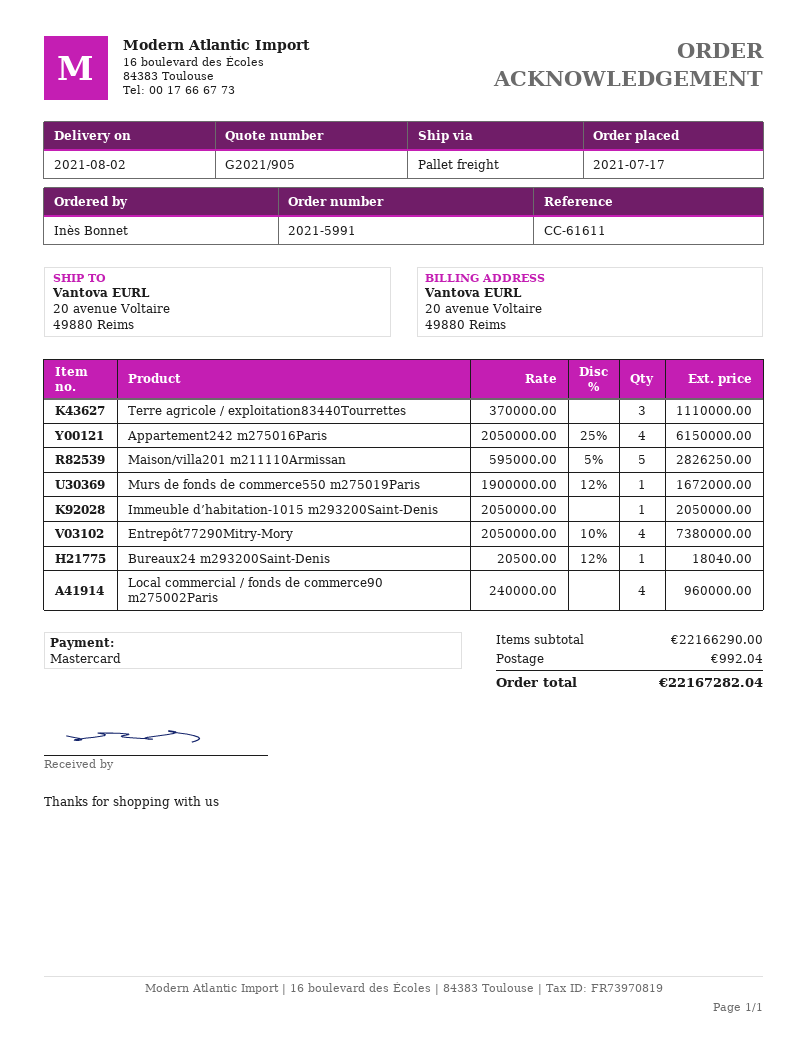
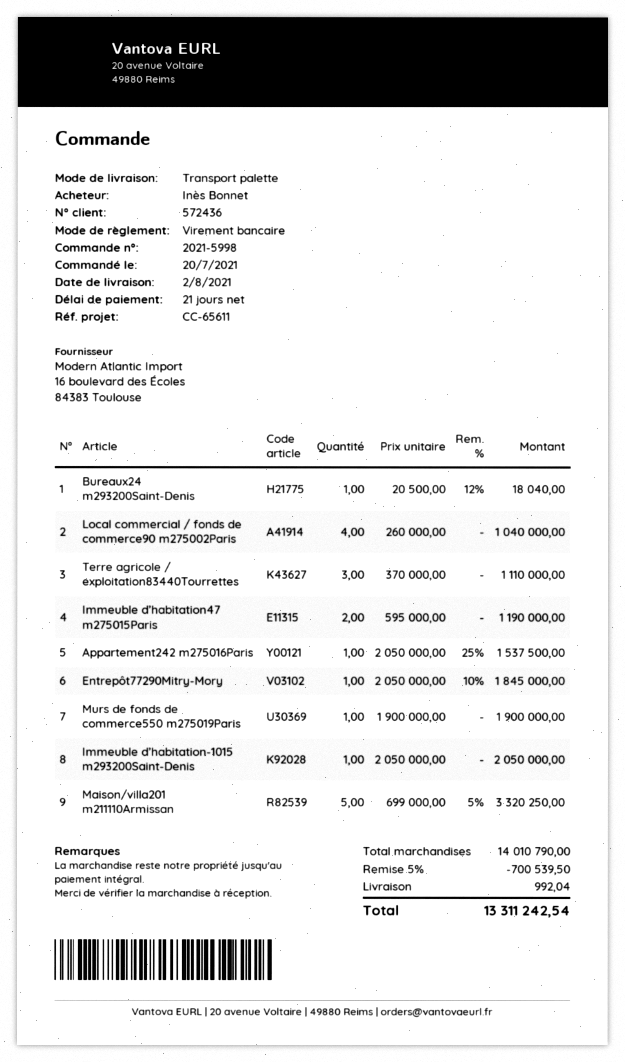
order number: 2021-5991 -> 2021-5998
order date: 2021-07-17 -> 2021-07-20
reference: CC-61611 -> CC-65611
payment method: Mastercard -> bank transfer
Appartement242 m275016Paris: 4 x 2050000.00 - 25% = 6150000.00 -> 1 x 2050000.00 - 25% = 1537500.00
Maison/villa201 m211110Armissan: 5 x 595000.00 - 5% = 2826250.00 -> 5 x 699000.00 - 5% = 3320250.00
Murs de fonds de commerce550 m275019Paris: 1 x 1900000.00 - 12% = 1672000.00 -> 1 x 1900000.00 = 1900000.00
Entrepôt77290Mitry-Mory: 4 x 2050000.00 - 10% = 7380000.00 -> 1 x 2050000.00 - 10% = 1845000.00
Local commercial / fonds de commerce90 m275002Paris: 4 x 240000.00 = 960000.00 -> 4 x 260000.00 = 1040000.00
Immeuble d’habitation47 m275015Paris: none -> 2 x 595000.00 = 1190000.00
subtotal: 22166290.00 -> 14010790.00
discount: none -> 5% = 700539.50
total: 22167282.04 -> 13311242.54

